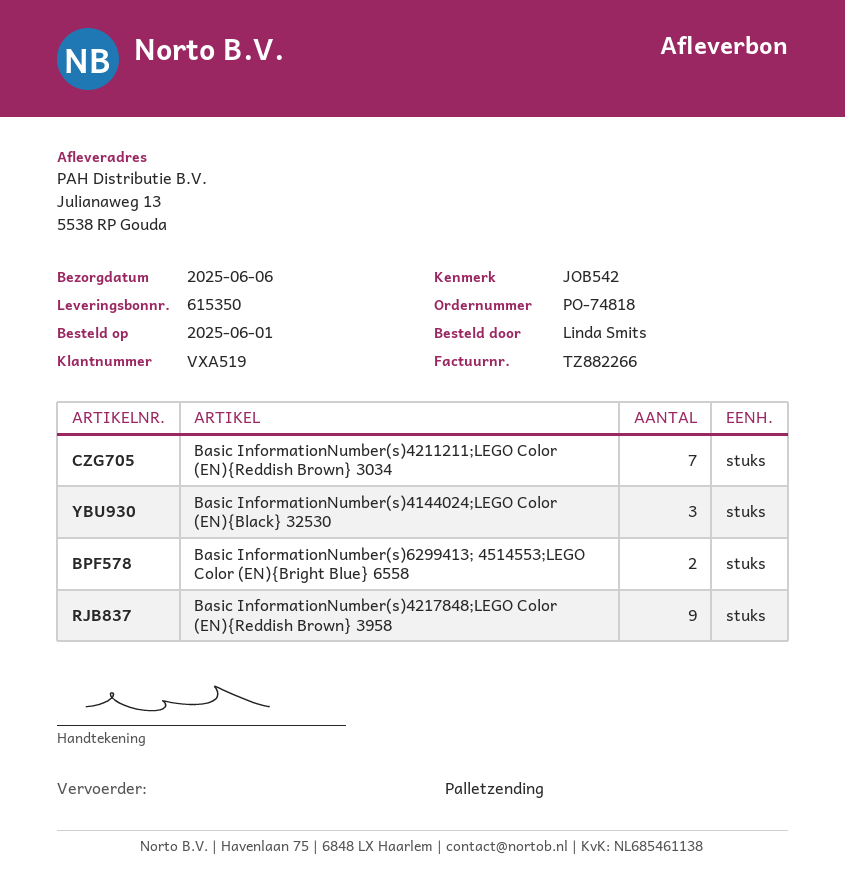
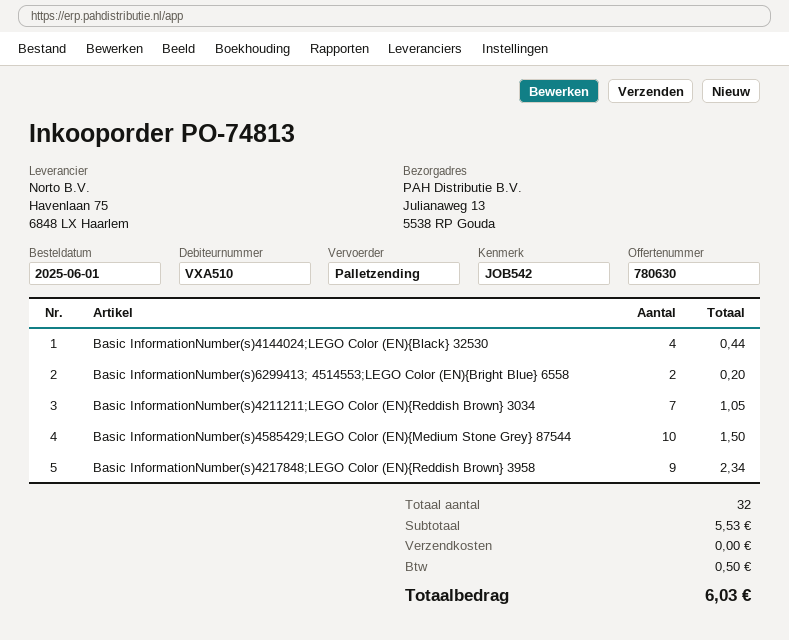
order number: PO-74818 -> PO-74813
customer number: VXA519 -> VXA510
Basic InformationNumber(s)4144024;LEGO Color (EN){Black} 32530: 3 -> 4
Basic InformationNumber(s)4585429;LEGO Color (EN){Medium Stone Grey} 87544: none -> 10

